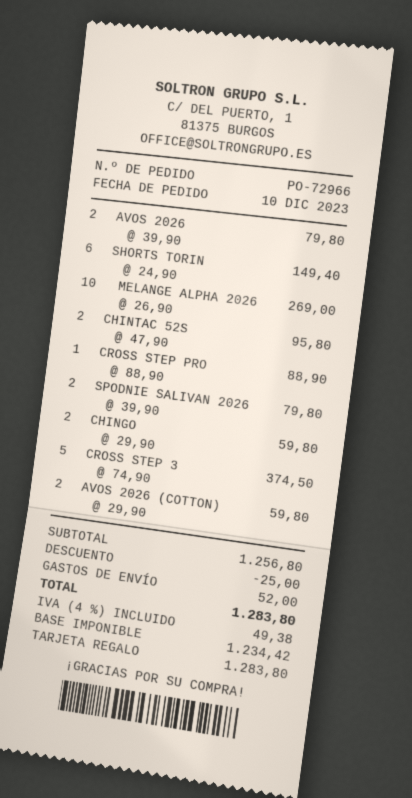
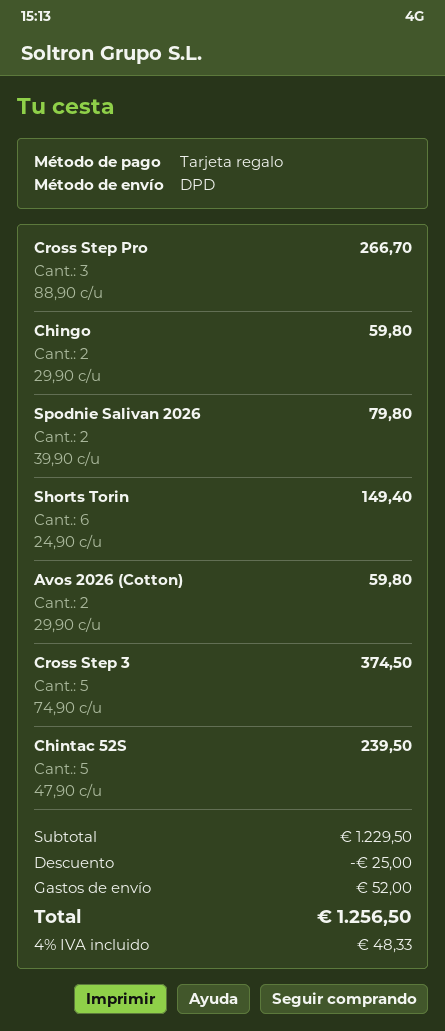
AVOS 2026: 2 x 39.90 = 79.80 -> none
MELANGE ALPHA 2026: 10 x 26.90 = 269.00 -> none
CHINTAC 52S: 2 x 47.90 = 95.80 -> 5 x 47.90 = 239.50
CROSS STEP PRO: 1 x 88.90 = 88.90 -> 3 x 88.90 = 266.70
subtotal: 1256.80 -> 1229.50
tax: 4% = 49.38 -> 4% = 48.33
total: 1283.80 -> 1256.50

